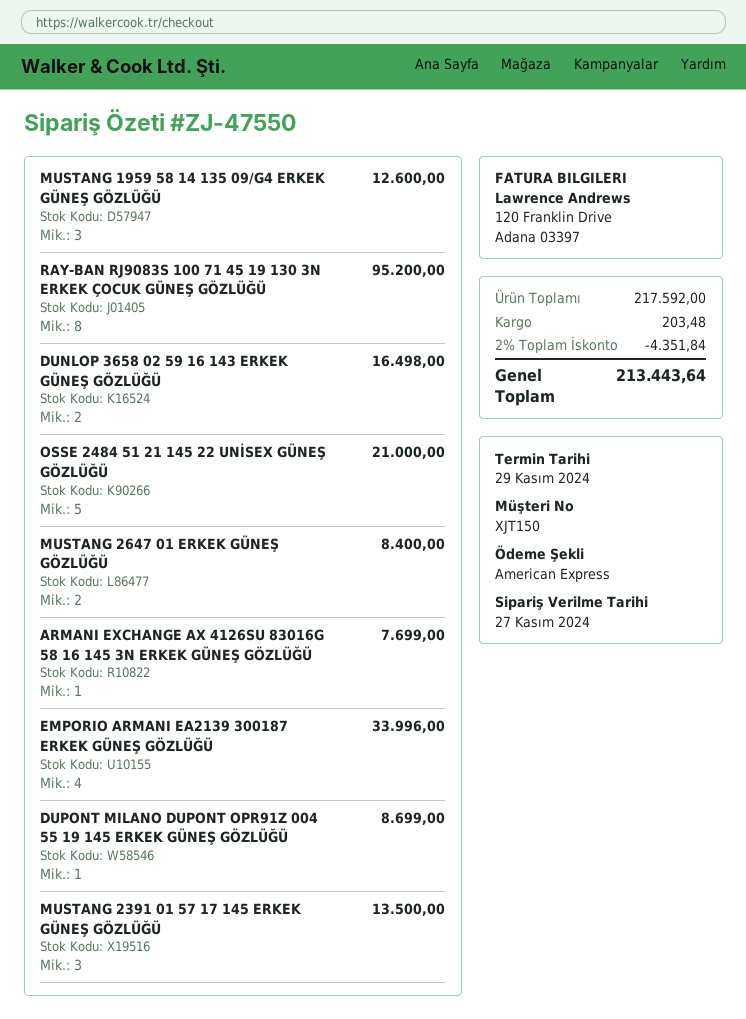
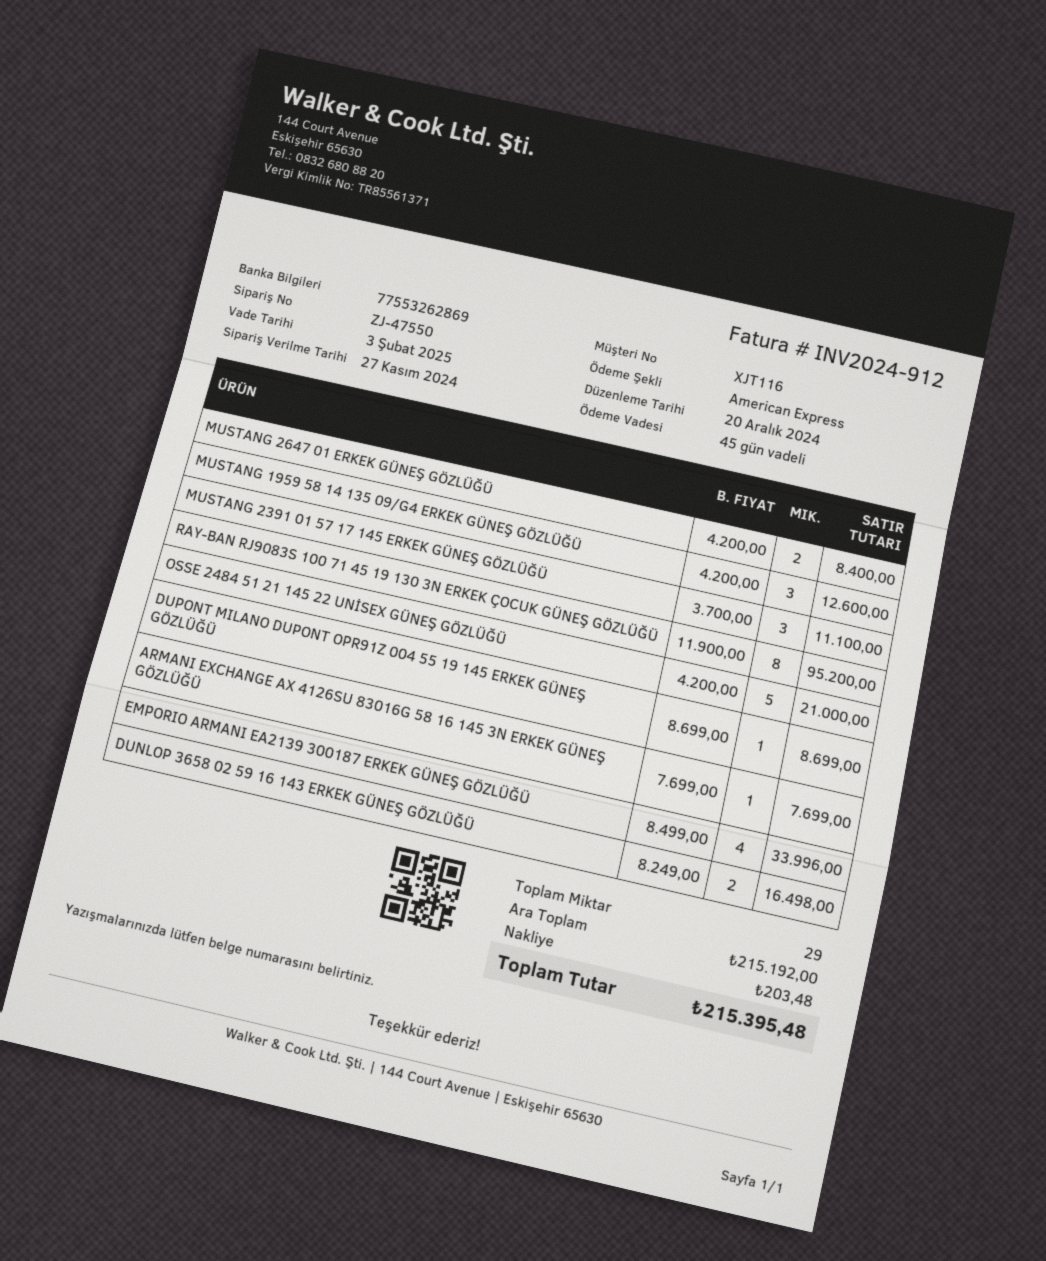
customer number: XJT150 -> XJT116
MUSTANG 2391 01 57 17 145 ERKEK GÜNEŞ GÖZLÜĞÜ: 3 for 13500.00 -> 3 for 11100.00
subtotal: 217592.00 -> 215192.00
discount: 2% = 4351.84 -> none
total: 213443.64 -> 215395.48

